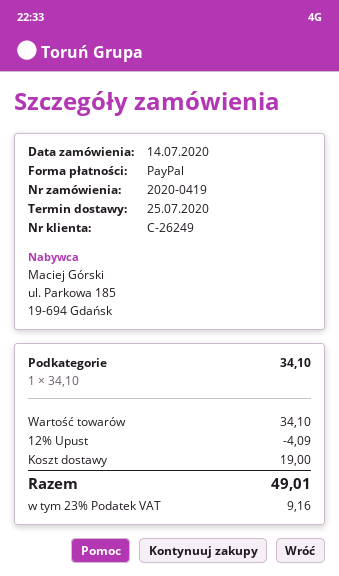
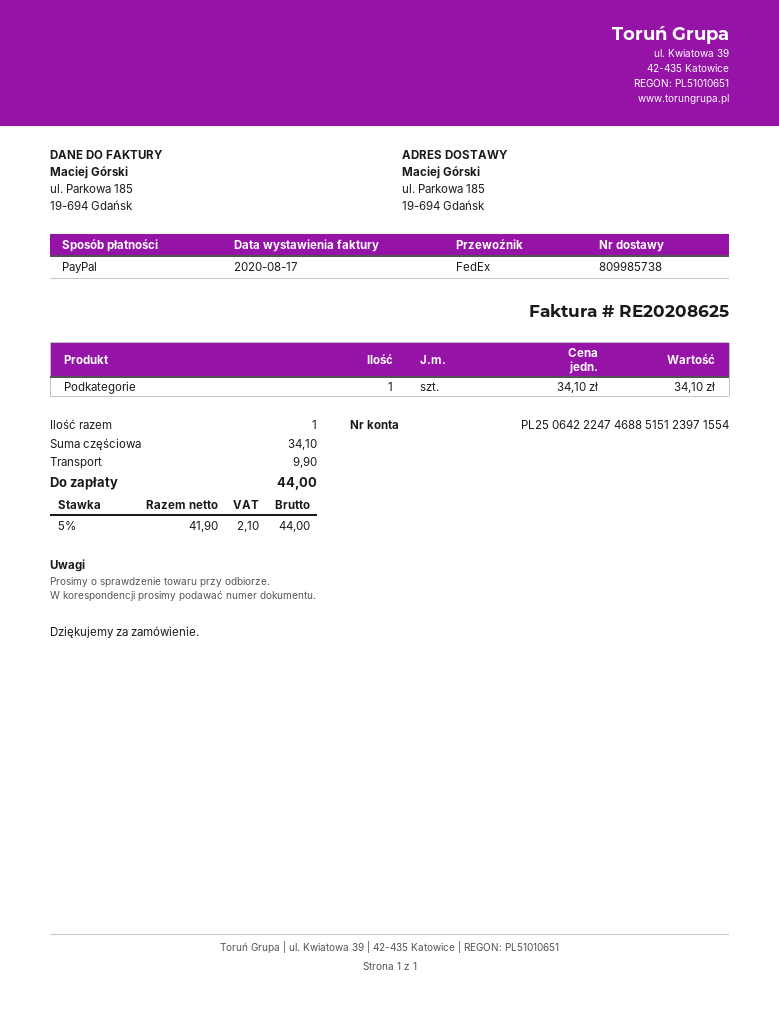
discount: 12% = 4.09 -> none
shipping: 19.00 -> 9.90
tax: 23% = 9.16 -> 5% = 2.10
total: 49.01 -> 44.00

